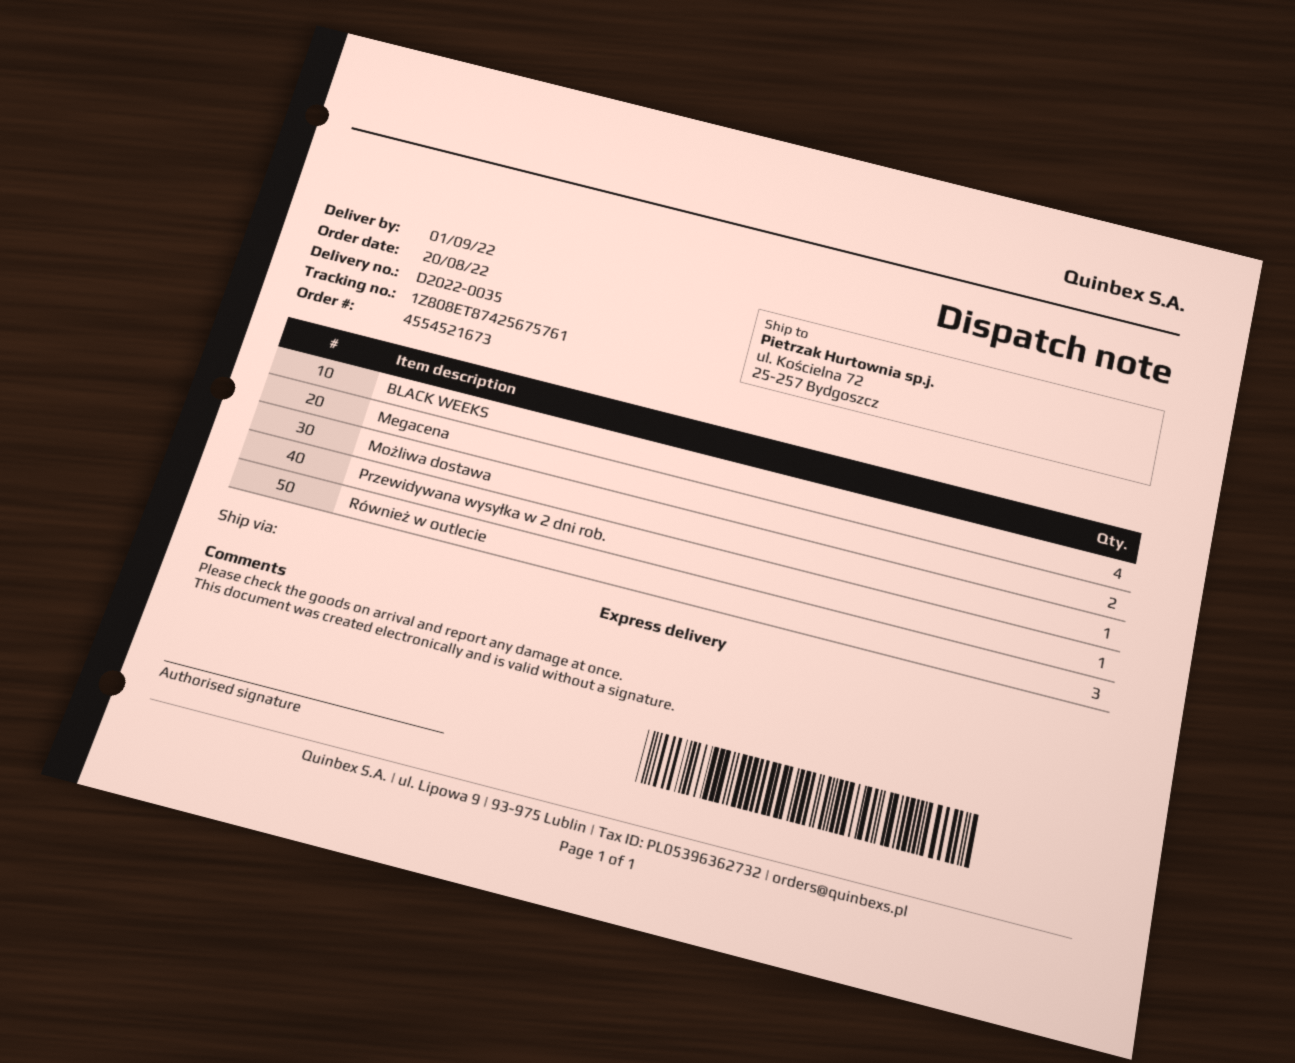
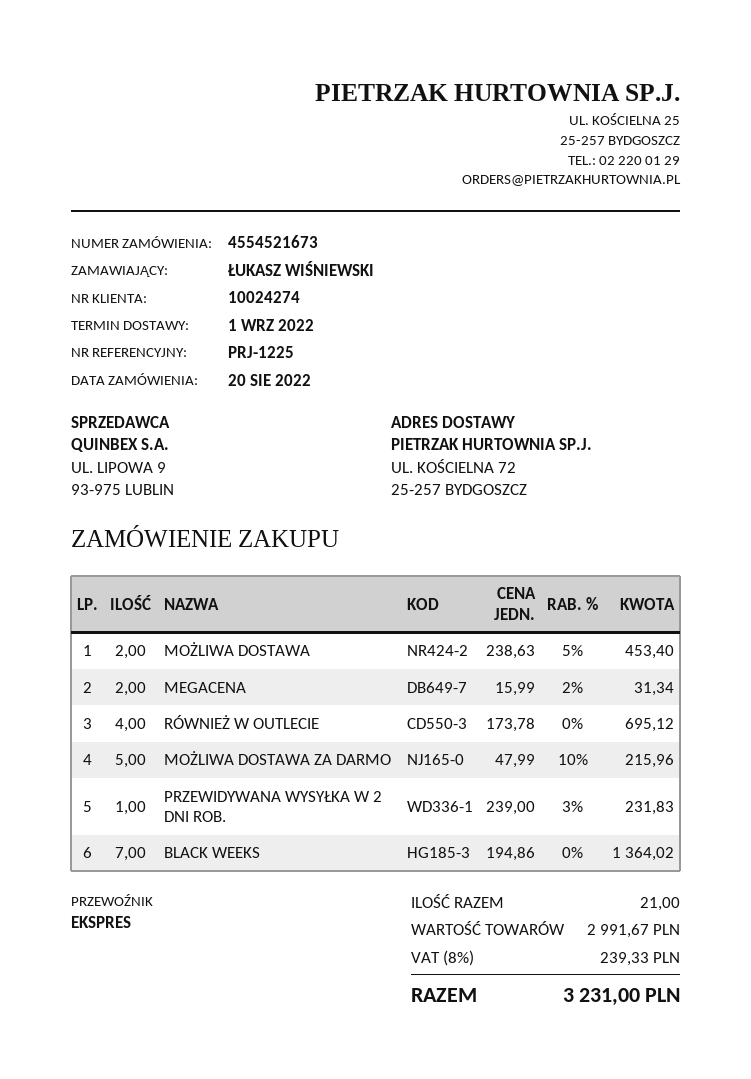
BLACK WEEKS: 4 -> 7
Możliwa dostawa: 1 -> 2
Również w outlecie: 3 -> 4
MOŻLIWA DOSTAWA ZA DARMO: none -> 5

